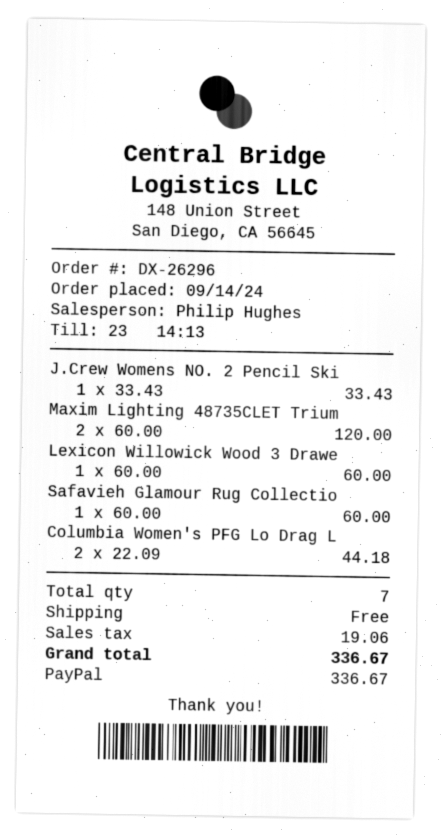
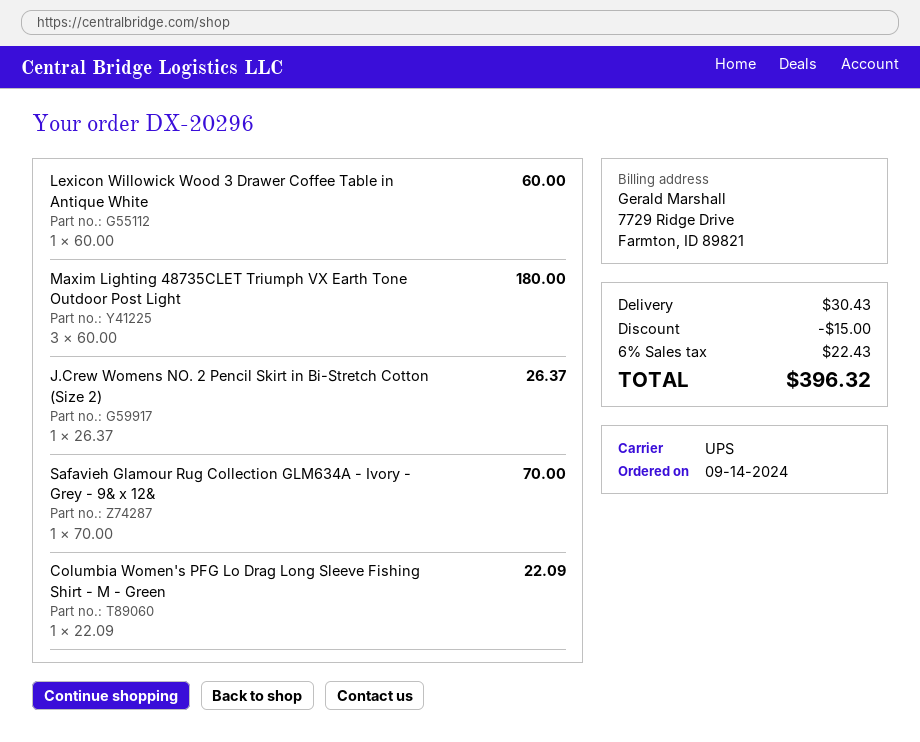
order number: DX-26296 -> DX-20296
J.Crew Womens NO. 2 Pencil Ski: 1 x 33.43 = 33.43 -> 1 x 26.37 = 26.37
Maxim Lighting 48735CLET Trium: 2 x 60.00 = 120.00 -> 3 x 60.00 = 180.00
Safavieh Glamour Rug Collectio: 1 x 60.00 = 60.00 -> 1 x 70.00 = 70.00
Columbia Women's PFG Lo Drag L: 2 x 22.09 = 44.18 -> 1 x 22.09 = 22.09
discount: none -> 15.00
shipping: 0.00 -> 30.43
tax: 19.06 -> 22.43
total: 336.67 -> 396.32

